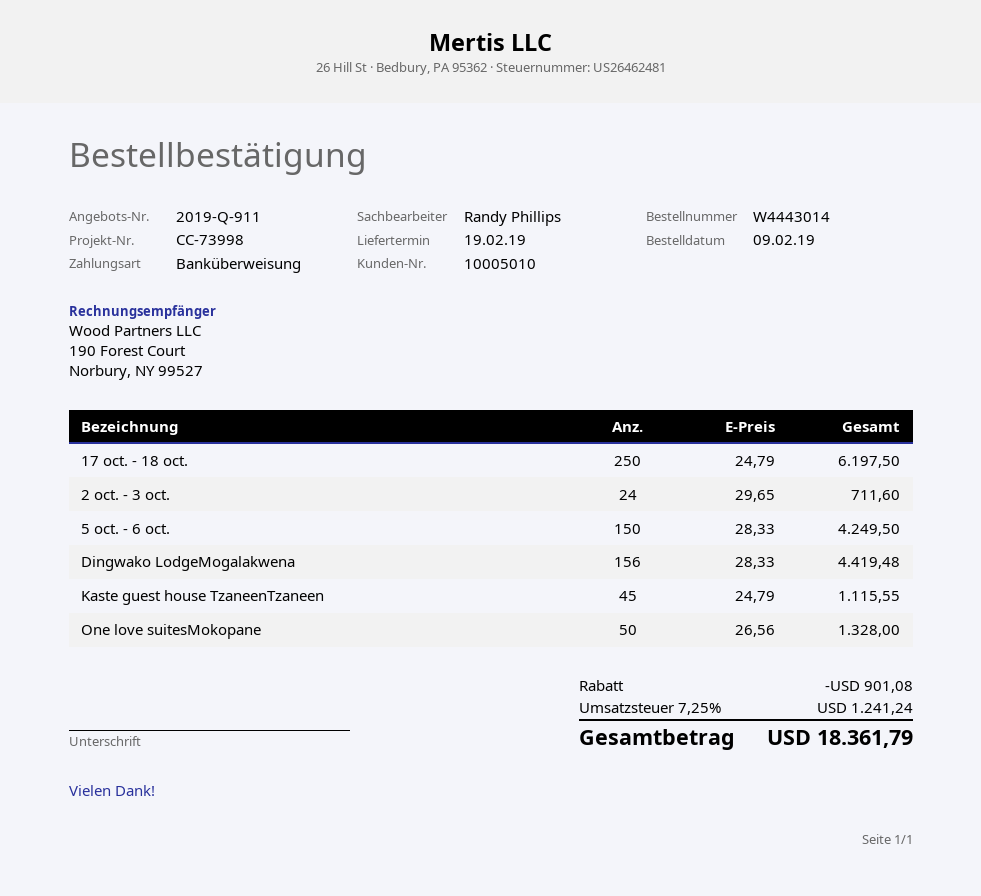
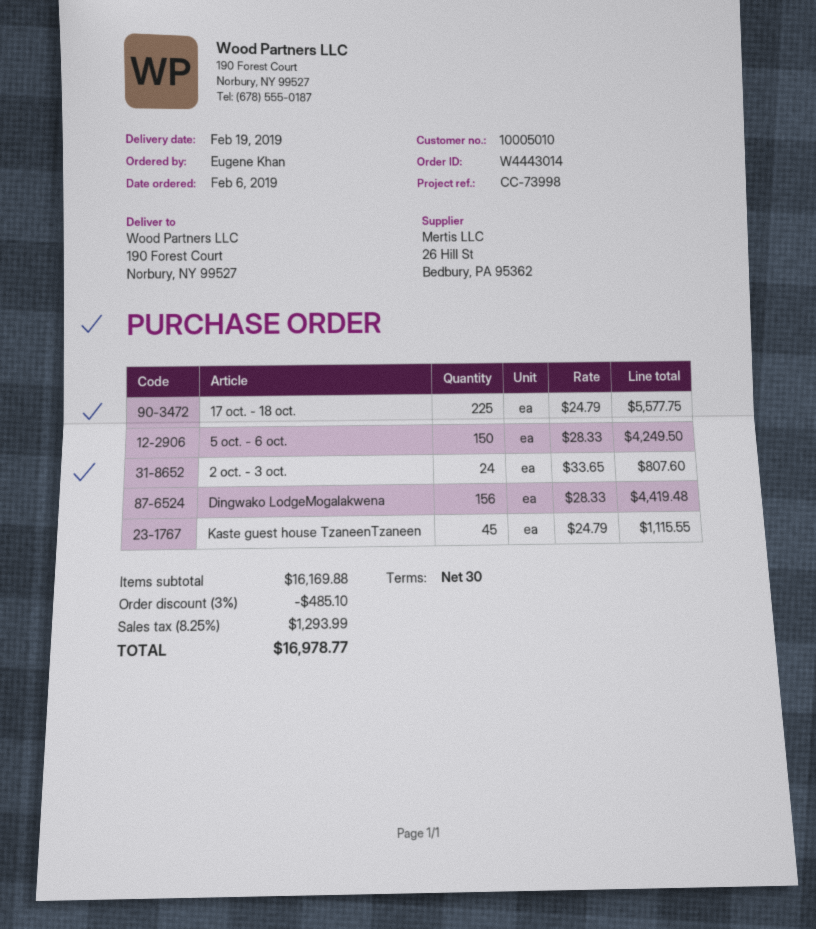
order date: 2019-02-09 -> 2019-02-06
17 oct. - 18 oct.: 250 x 24.79 = 6197.50 -> 225 x 24.79 = 5577.75
2 oct. - 3 oct.: 24 x 29.65 = 711.60 -> 24 x 33.65 = 807.60
One love suitesMokopane: 50 x 26.56 = 1328.00 -> none
discount: 901.08 -> 485.10
tax: 7.25% = 1241.24 -> 8.25% = 1293.99
total: 18361.79 -> 16978.77

